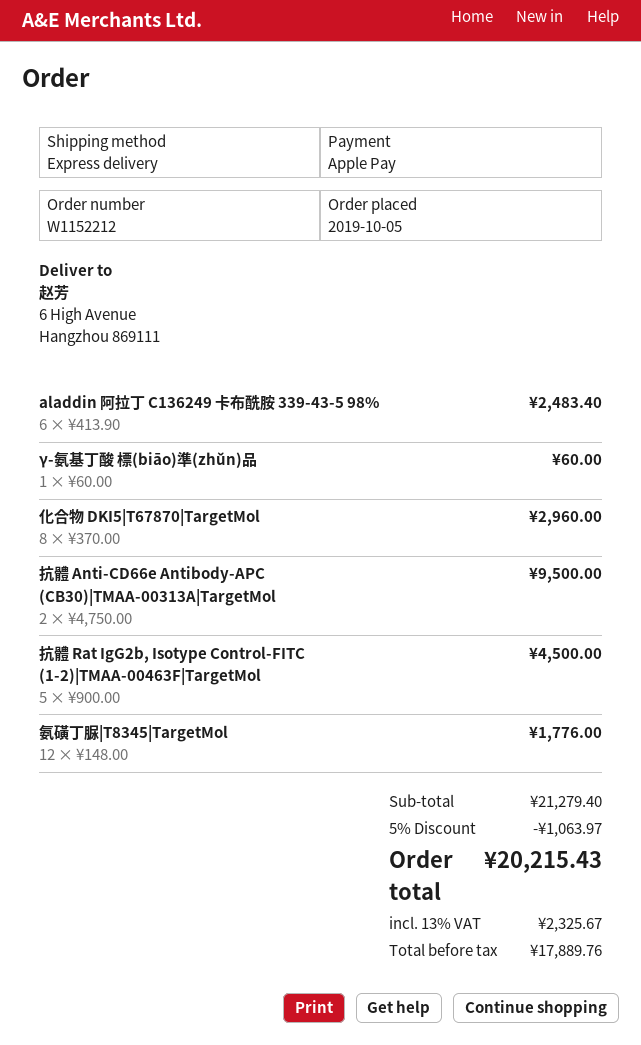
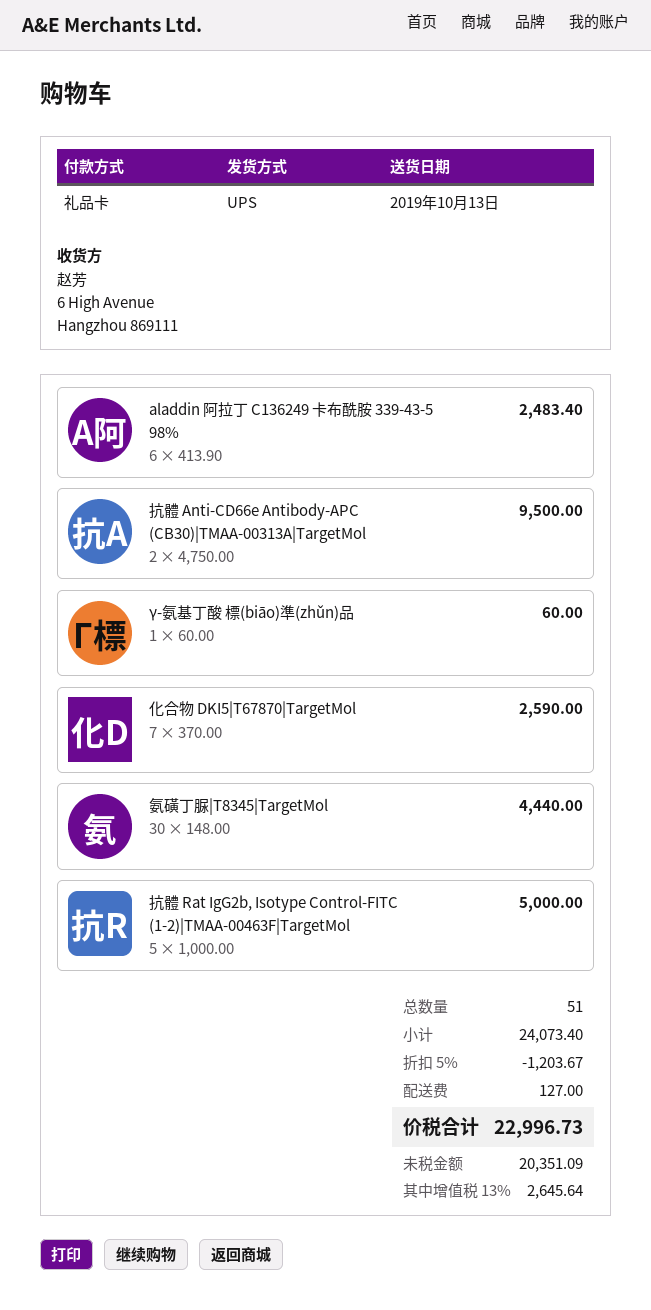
payment method: Apple Pay -> gift card
shipping method: express -> UPS
化合物 DKI5|T67870|TargetMol: 8 x 370.00 = 2960.00 -> 7 x 370.00 = 2590.00
抗體 Rat IgG2b, Isotype Control-FITC (1-2)|TMAA-00463F|TargetMol: 5 x 900.00 = 4500.00 -> 5 x 1000.00 = 5000.00
氨磺丁脲|T8345|TargetMol: 12 x 148.00 = 1776.00 -> 30 x 148.00 = 4440.00
subtotal: 21279.40 -> 24073.40
discount: 5% = 1063.97 -> 5% = 1203.67
shipping: none -> 127.00
net: 17889.76 -> 20351.09
tax: 13% = 2325.67 -> 13% = 2645.64
total: 20215.43 -> 22996.73

